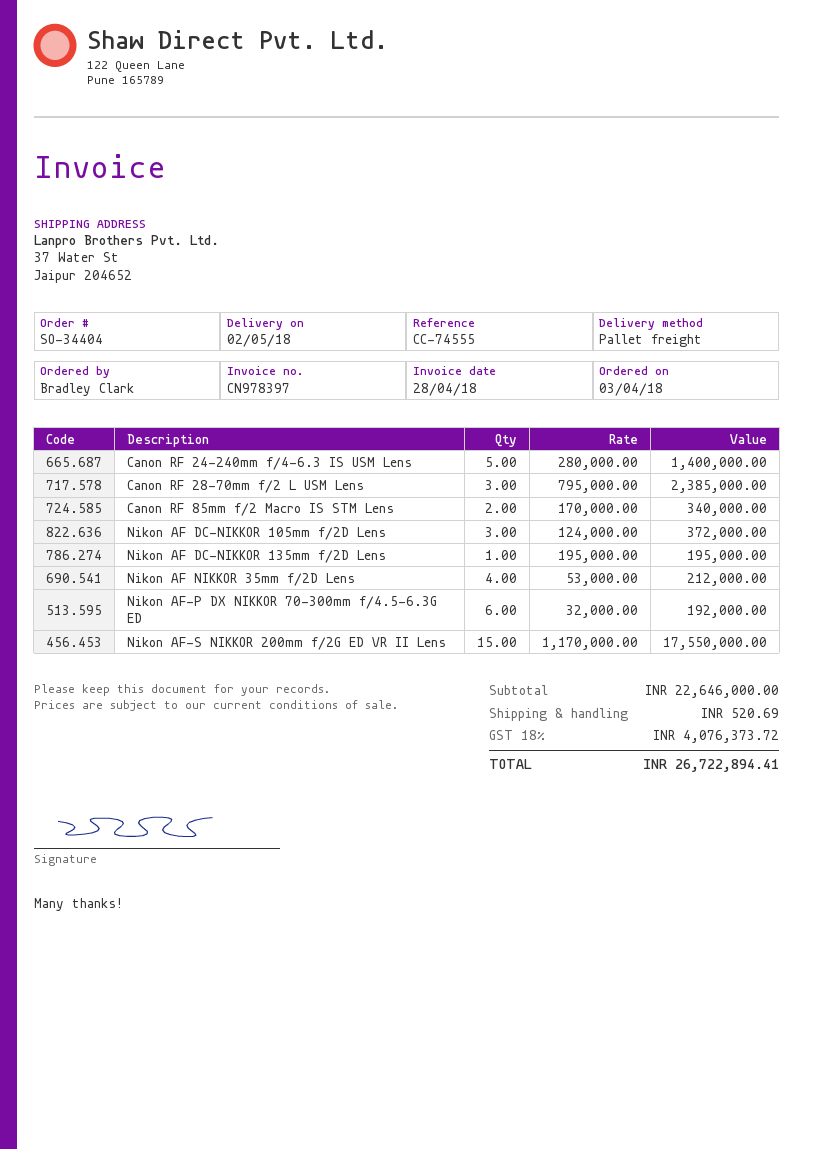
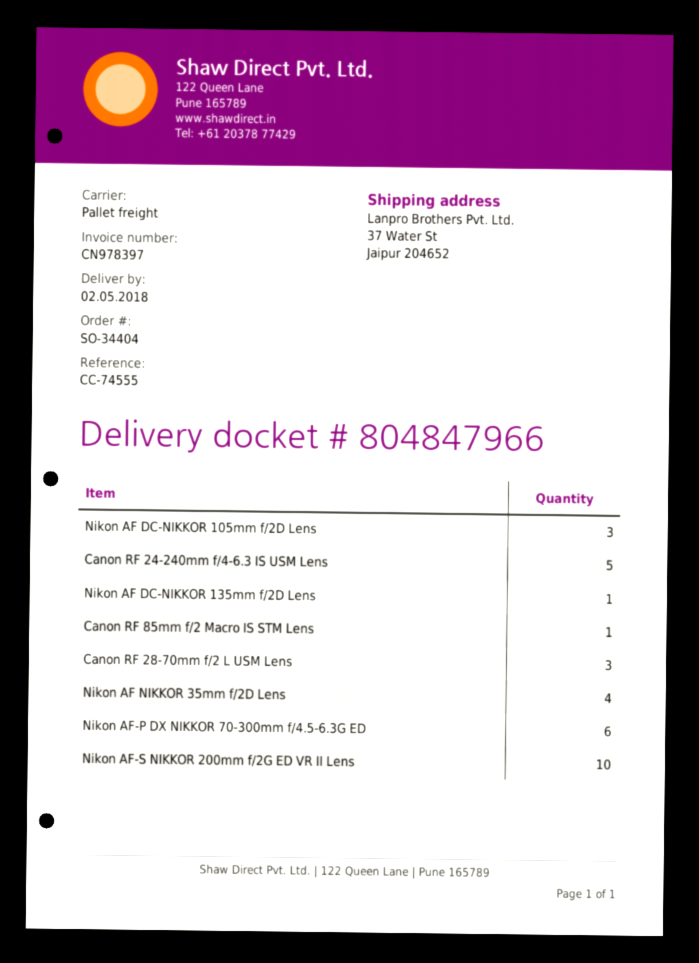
Canon RF 85mm f/2 Macro IS STM Lens: 2 -> 1
Nikon AF-S NIKKOR 200mm f/2G ED VR II Lens: 15 -> 10

